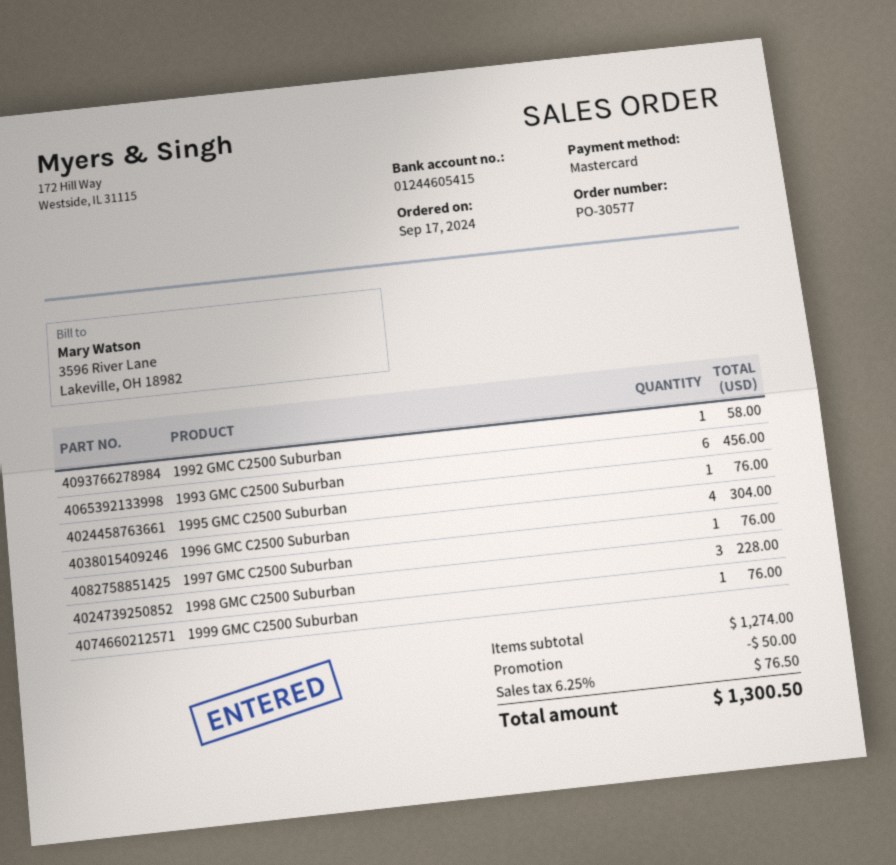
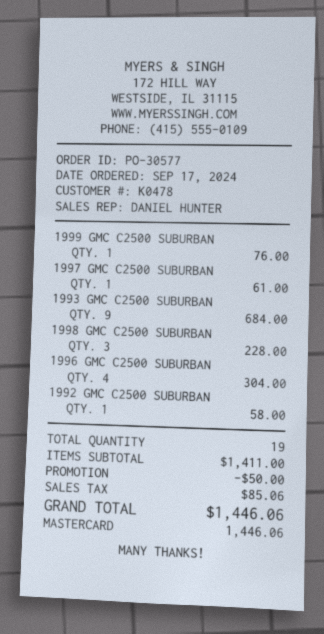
1993 GMC C2500 Suburban: 6 for 456.00 -> 9 for 684.00
1995 GMC C2500 Suburban: 1 for 76.00 -> none
1997 GMC C2500 Suburban: 1 for 76.00 -> 1 for 61.00
subtotal: 1274.00 -> 1411.00
tax: 76.50 -> 85.06
total: 1300.50 -> 1446.06

